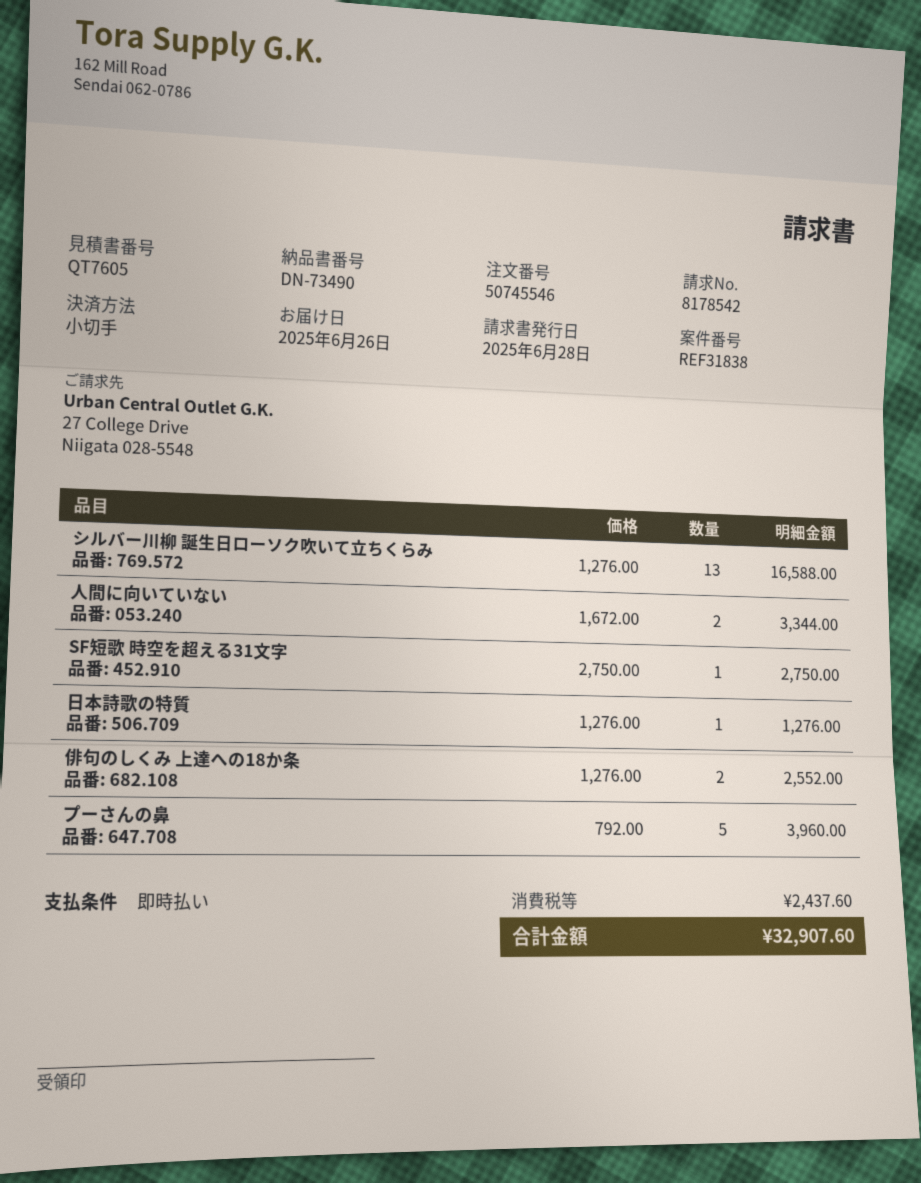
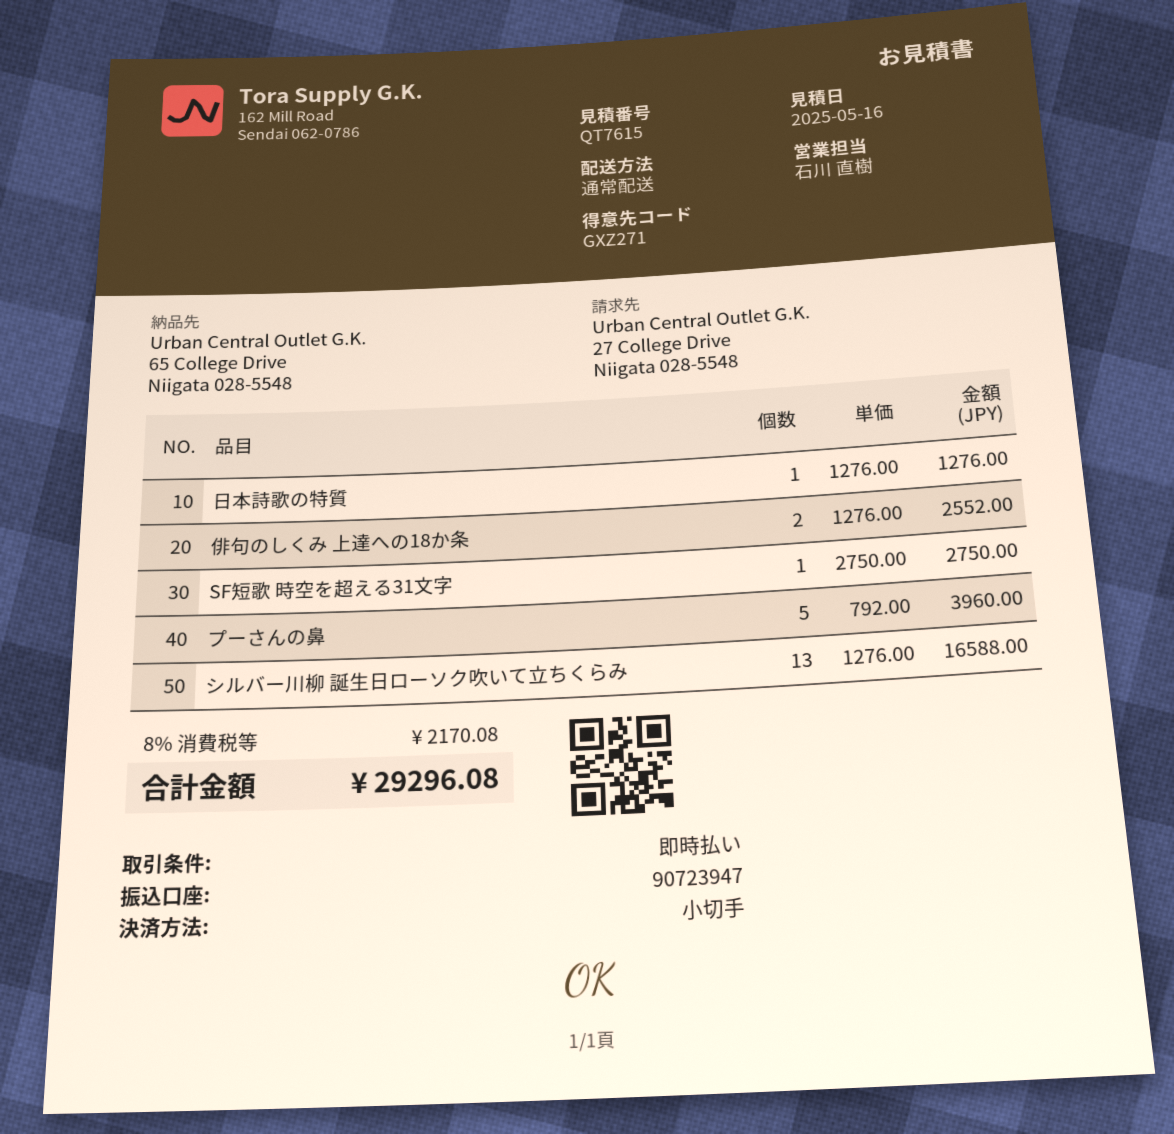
quote number: QT7605 -> QT7615
人間に向いていない: 2 x 1672.00 = 3344.00 -> none
tax: 2437.60 -> 2170.08
total: 32907.60 -> 29296.08

